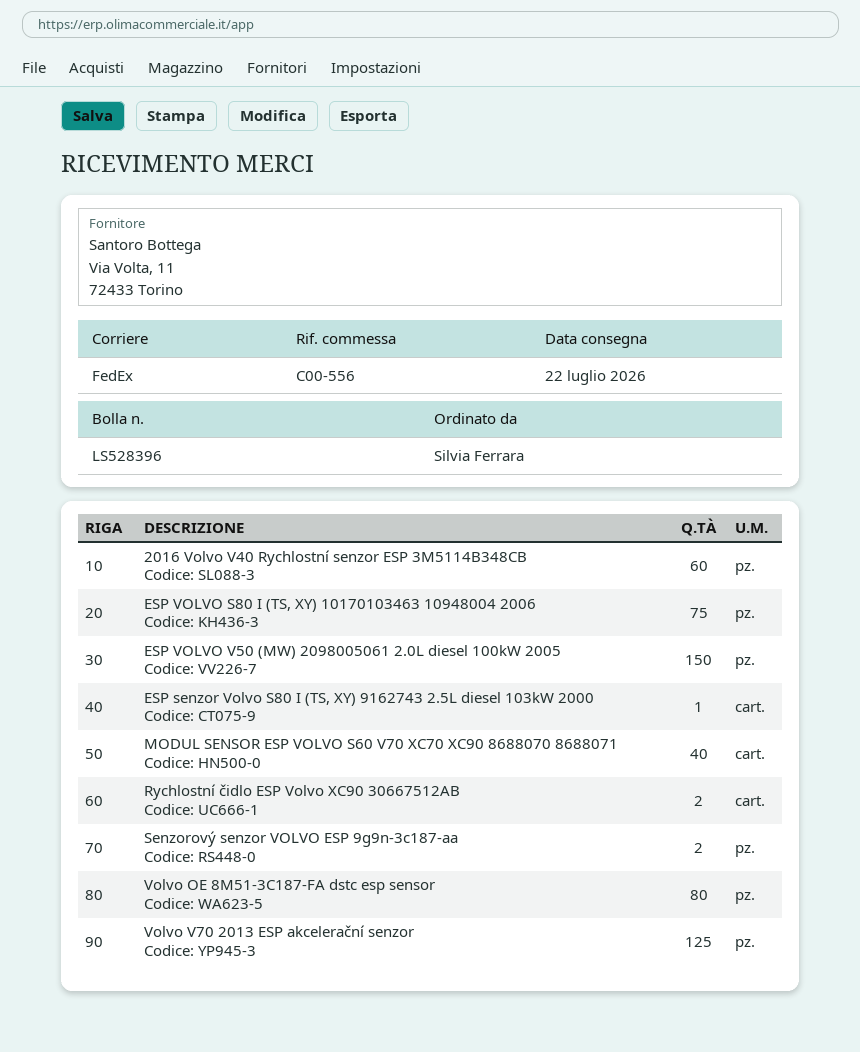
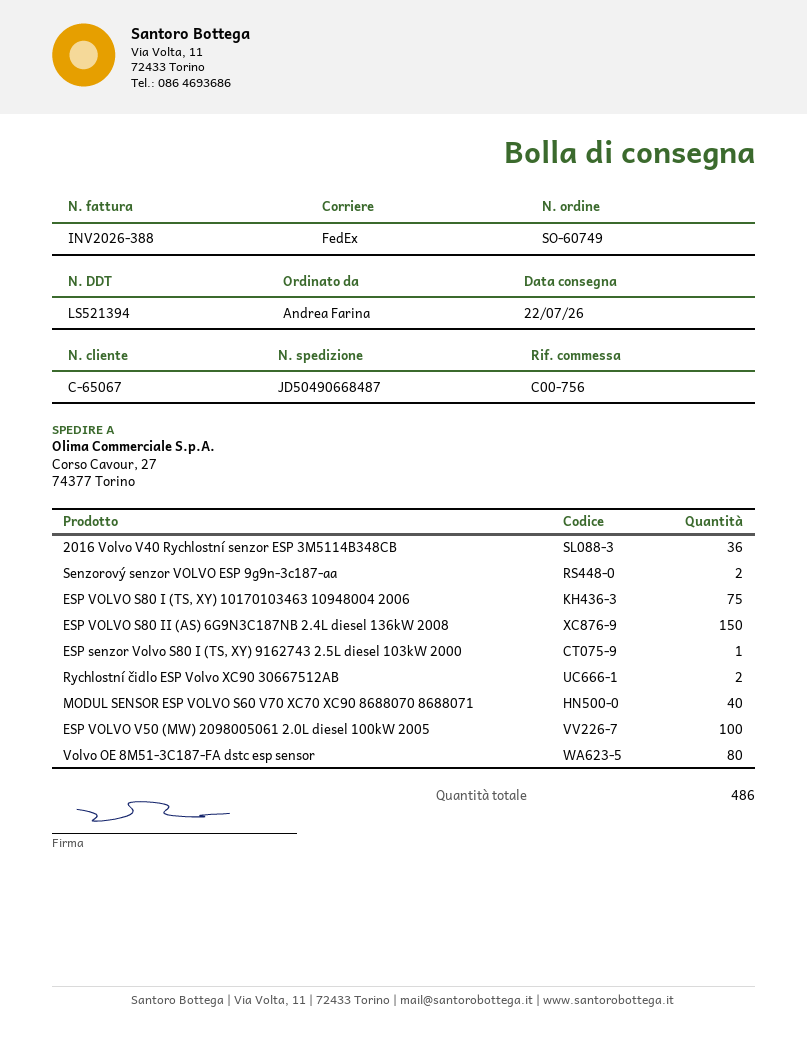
delivery note number: LS528396 -> LS521394
reference: C00-556 -> C00-756
ordered by: Silvia Ferrara -> Andrea Farina
2016 Volvo V40 Rychlostní senzor ESP 3M5114B348CB: 60 -> 36
ESP VOLVO V50 (MW) 2098005061 2.0L diesel 100kW 2005: 150 -> 100
Volvo V70 2013 ESP akcelerační senzor: 125 -> none
ESP VOLVO S80 II (AS) 6G9N3C187NB 2.4L diesel 136kW 2008: none -> 150

